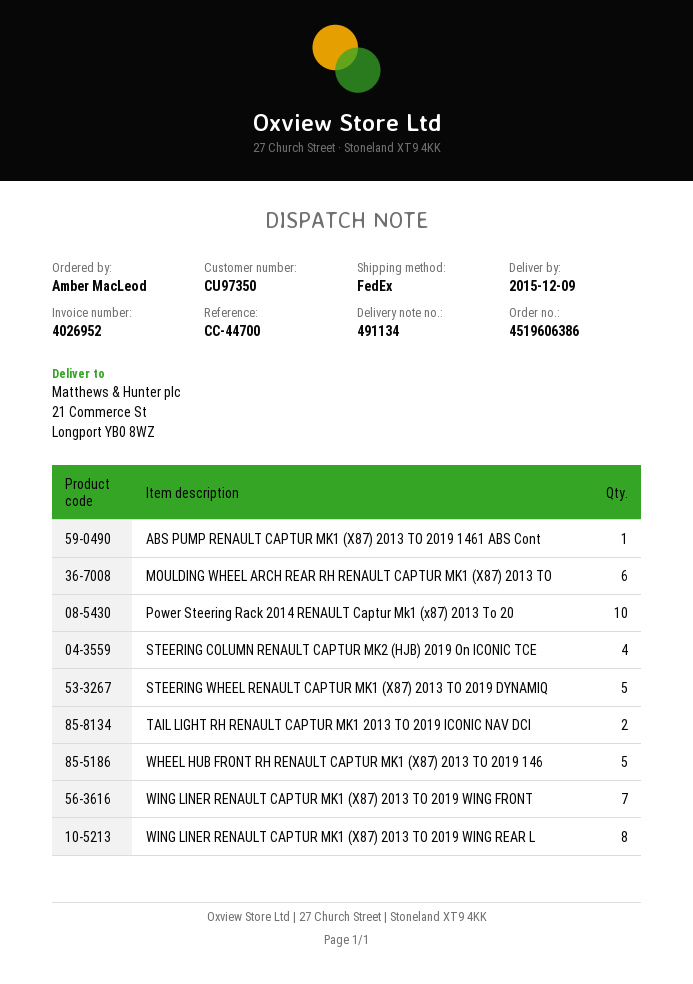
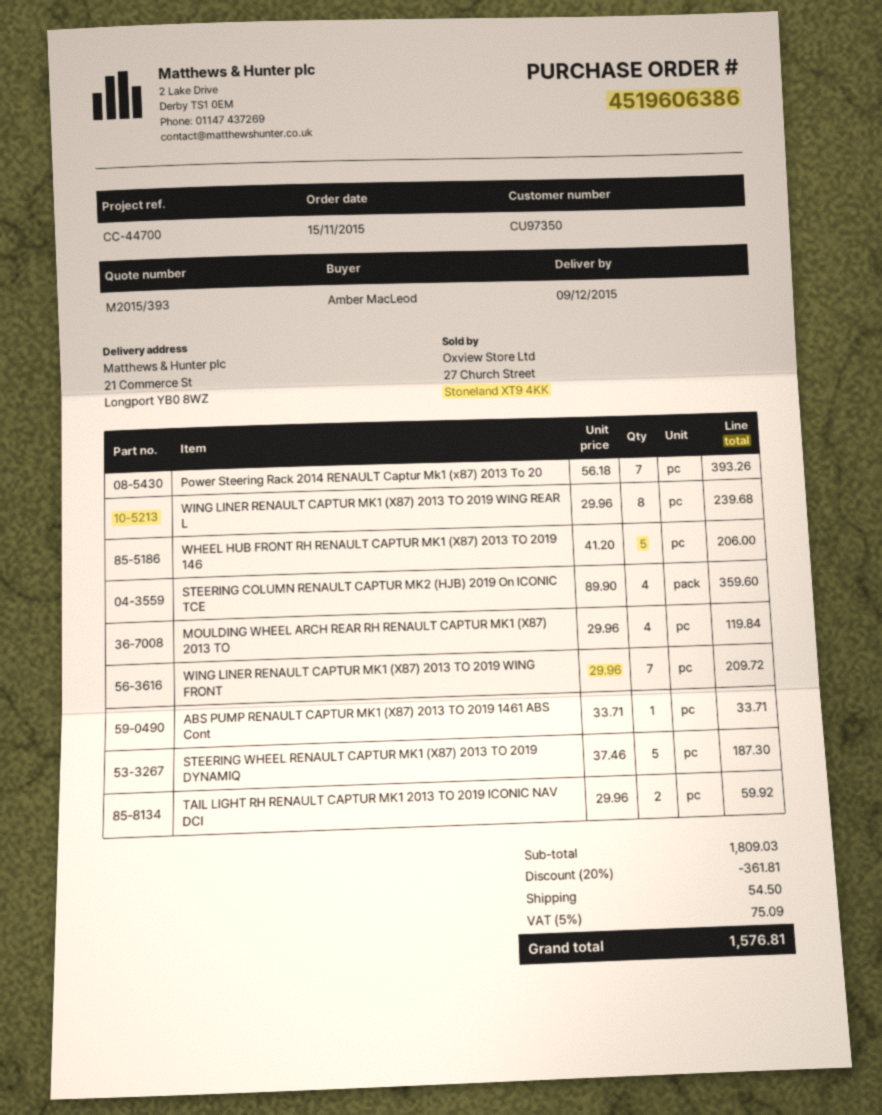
MOULDING WHEEL ARCH REAR RH RENAULT CAPTUR MK1 (X87) 2013 TO: 6 -> 4
Power Steering Rack 2014 RENAULT Captur Mk1 (x87) 2013 To 20: 10 -> 7

